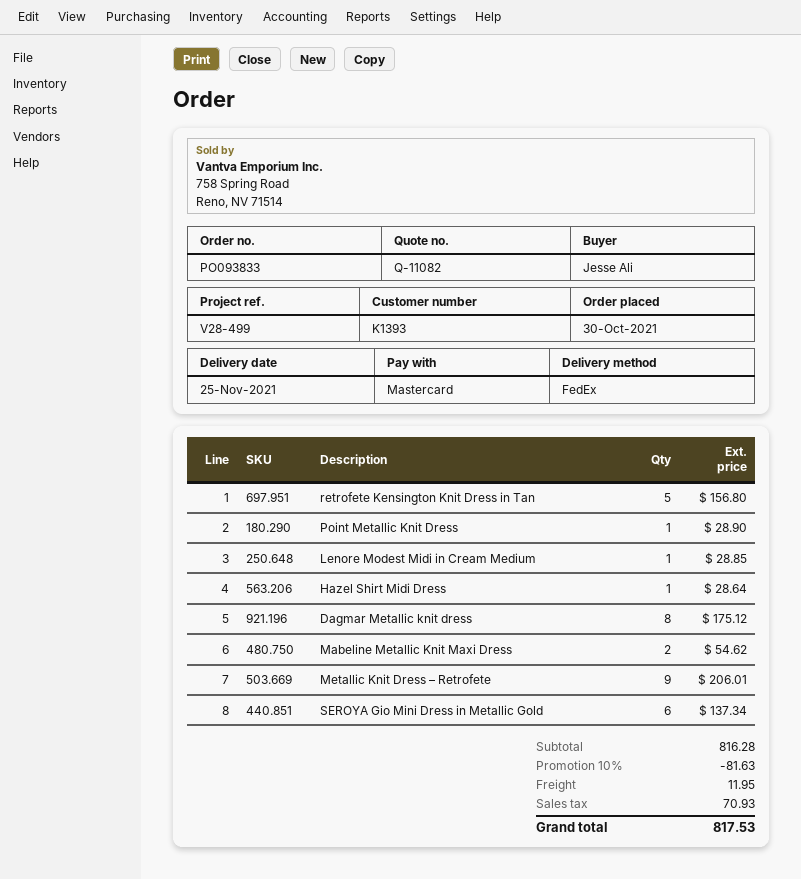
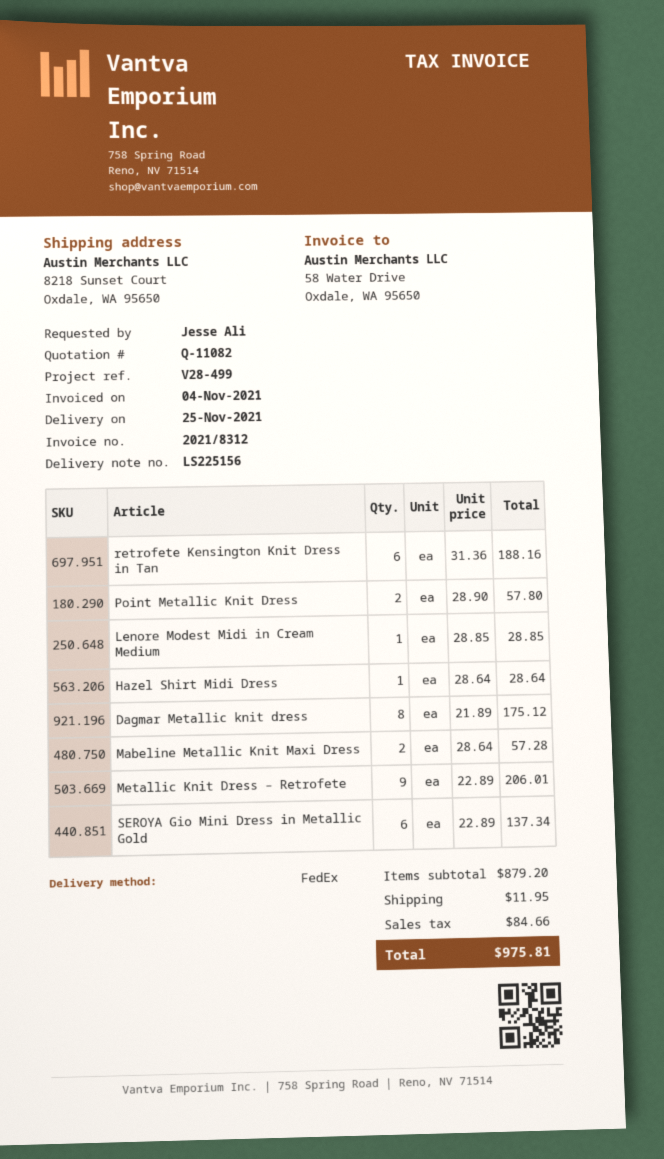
retrofete Kensington Knit Dress in Tan: 5 for 156.80 -> 6 for 188.16
Point Metallic Knit Dress: 1 for 28.90 -> 2 for 57.80
Mabeline Metallic Knit Maxi Dress: 2 for 54.62 -> 2 for 57.28
subtotal: 816.28 -> 879.20
discount: 10% = 81.63 -> none
tax: 70.93 -> 84.66
total: 817.53 -> 975.81

